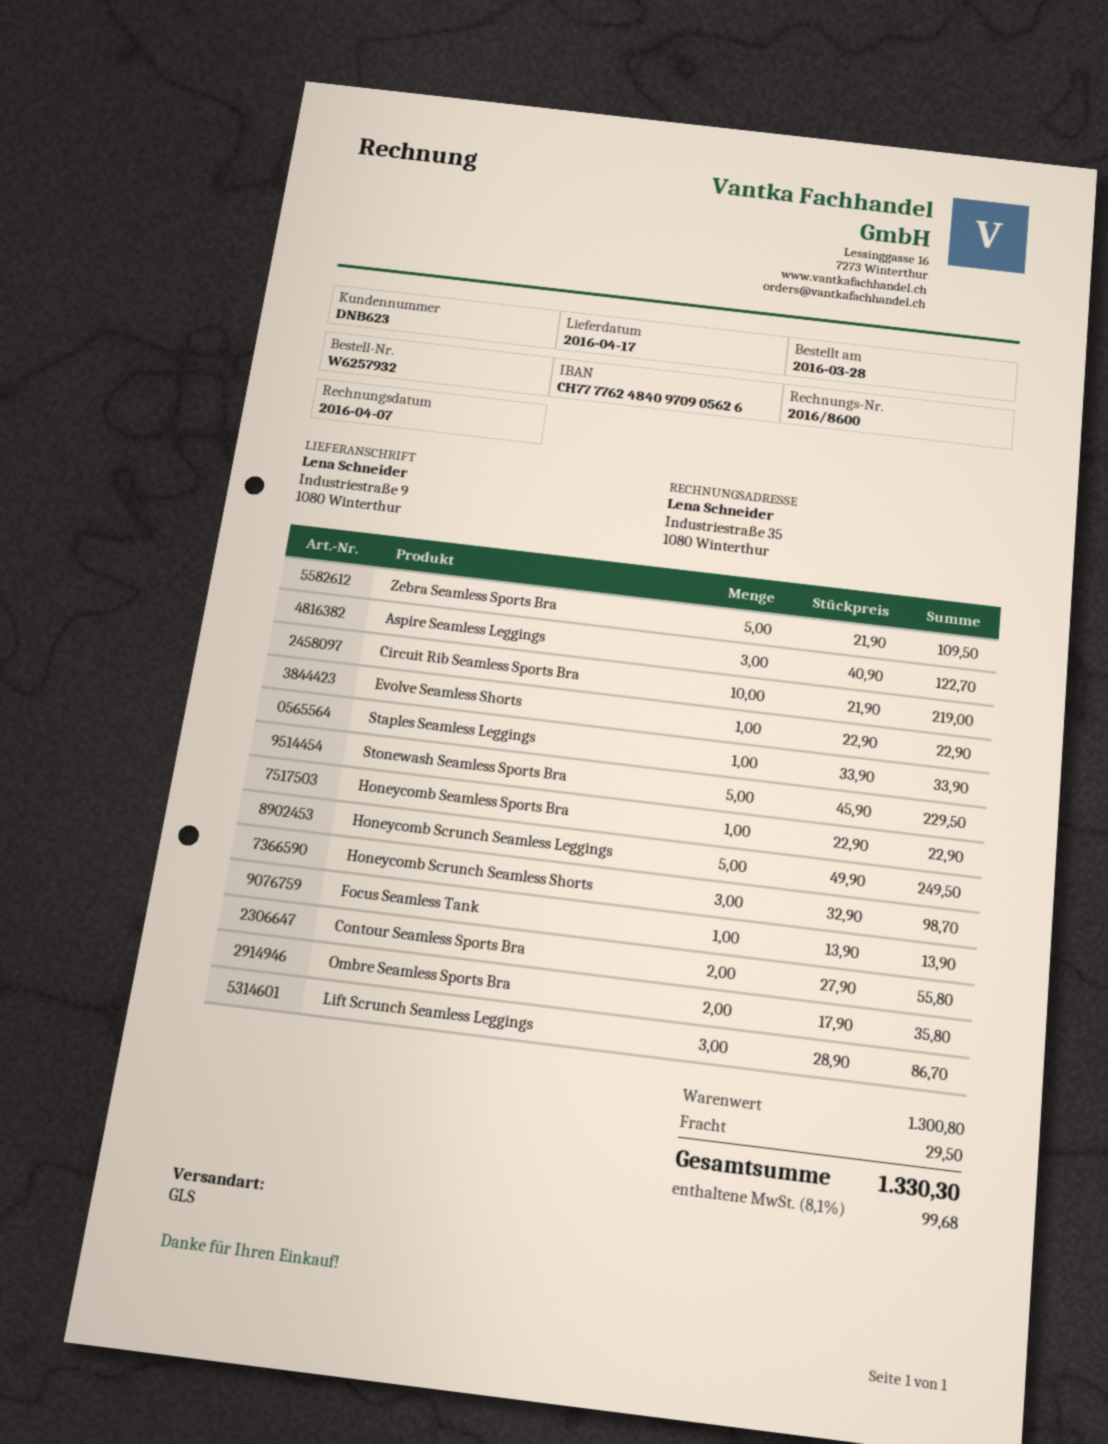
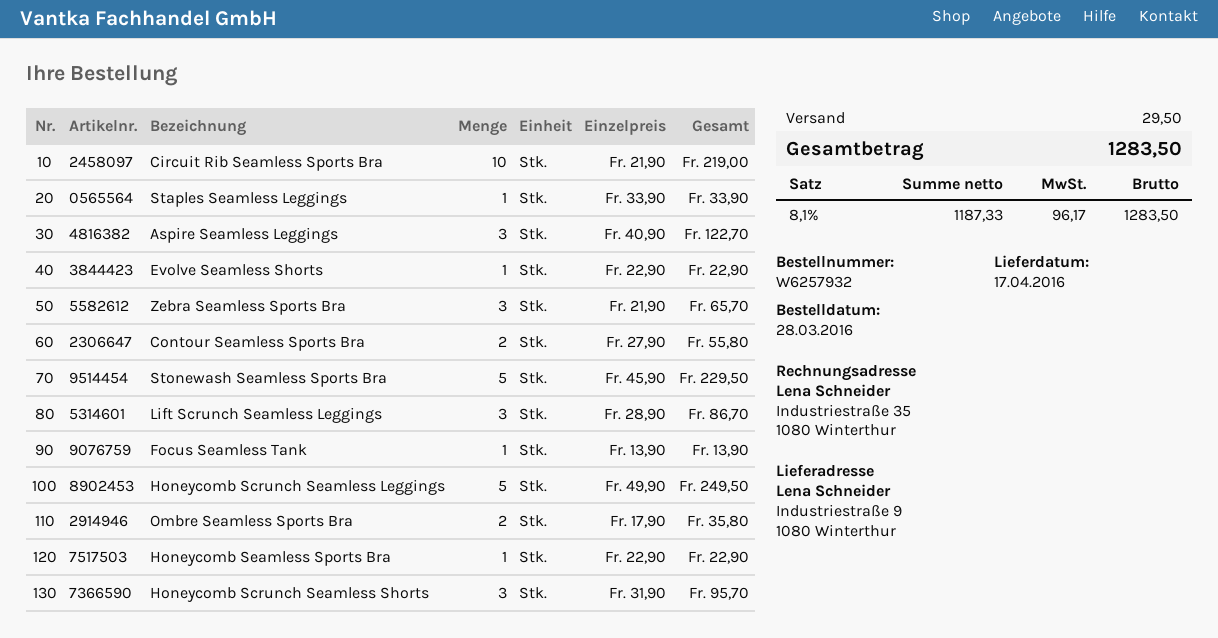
Zebra Seamless Sports Bra: 5 x 21.90 = 109.50 -> 3 x 21.90 = 65.70
Honeycomb Scrunch Seamless Shorts: 3 x 32.90 = 98.70 -> 3 x 31.90 = 95.70
tax: 8.1% = 99.68 -> 8.1% = 96.17
total: 1330.30 -> 1283.50

